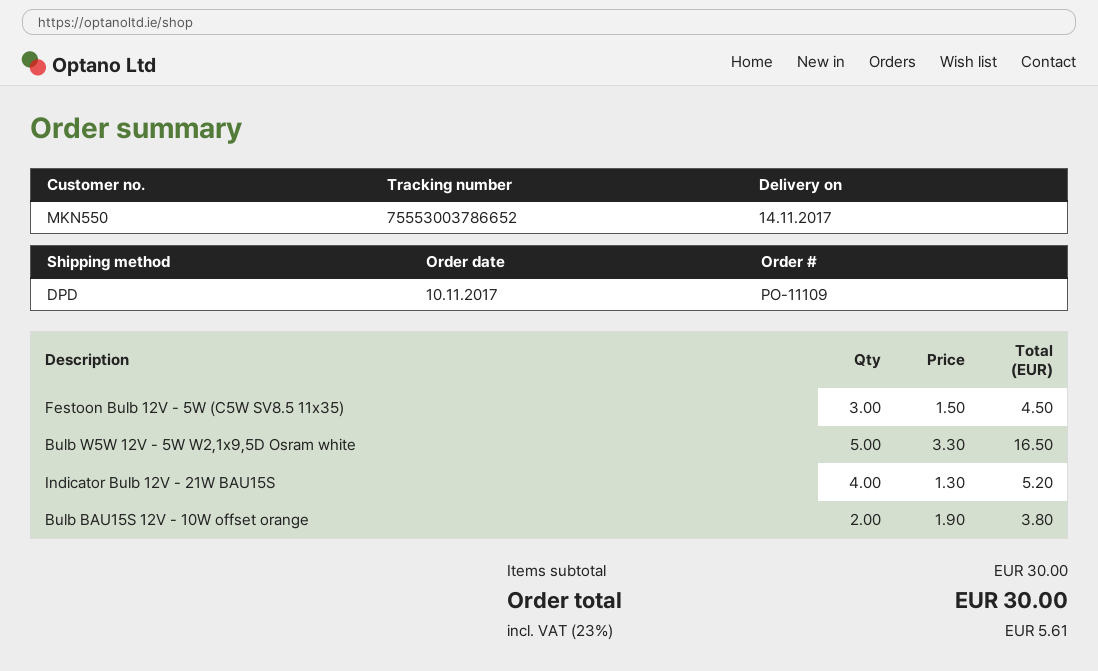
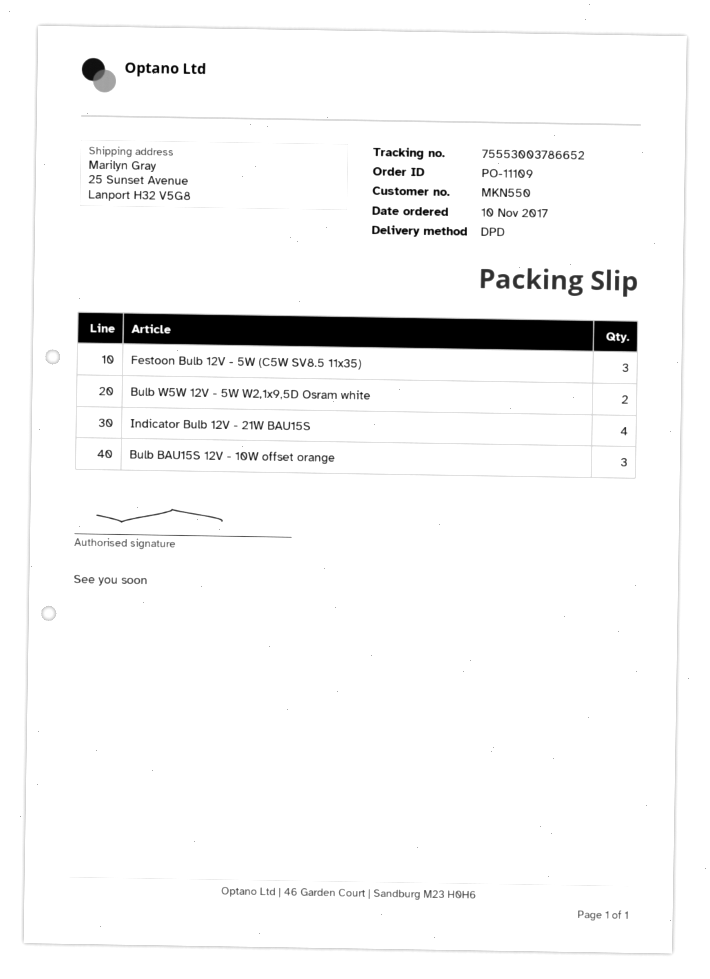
Bulb W5W 12V - 5W W2,1x9,5D Osram white: 5 -> 2
Bulb BAU15S 12V - 10W offset orange: 2 -> 3

